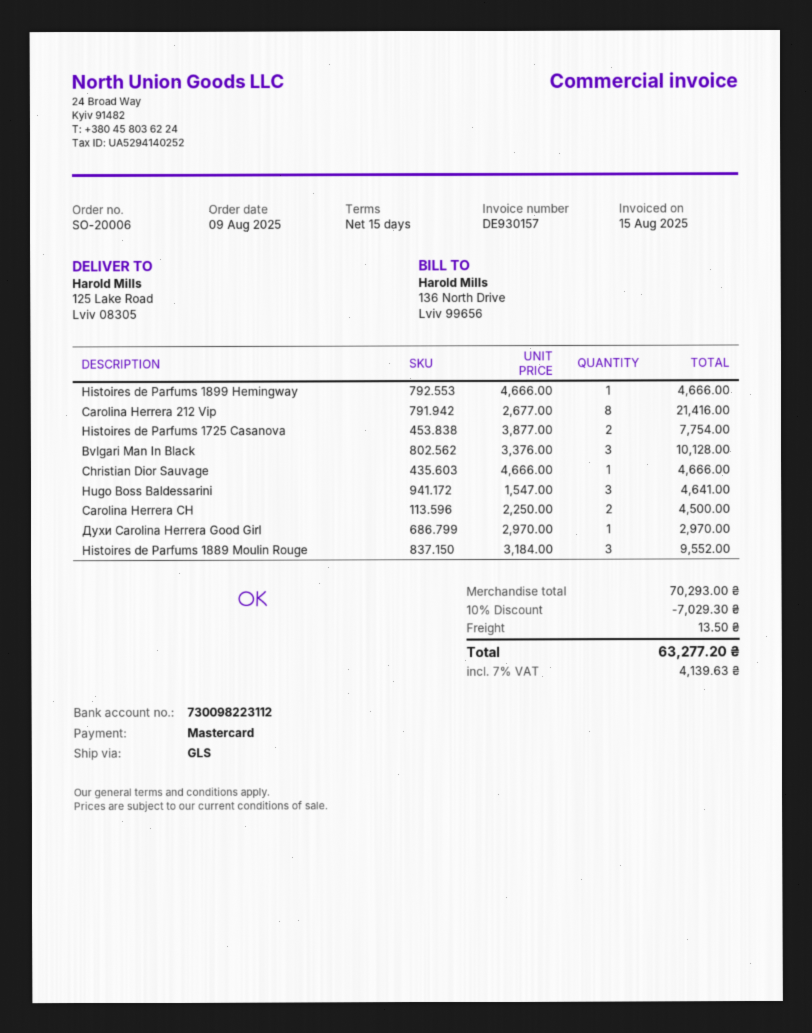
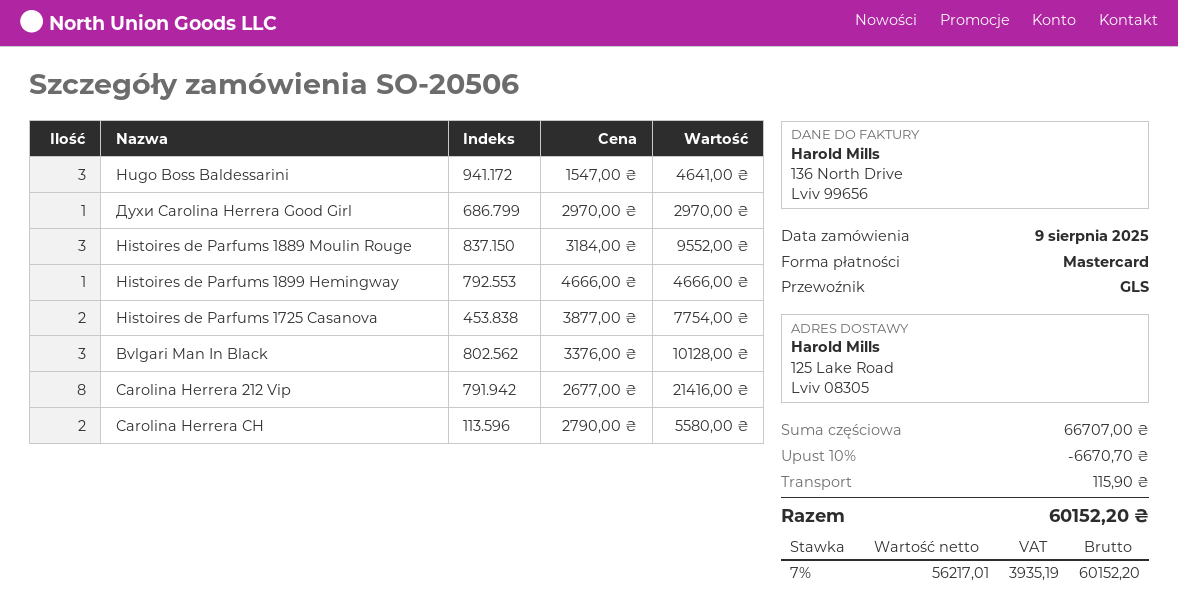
order number: SO-20006 -> SO-20506
Christian Dior Sauvage: 1 x 4666.00 = 4666.00 -> none
Carolina Herrera CH: 2 x 2250.00 = 4500.00 -> 2 x 2790.00 = 5580.00
subtotal: 70293.00 -> 66707.00
discount: 10% = 7029.30 -> 10% = 6670.70
shipping: 13.50 -> 115.90
tax: 7% = 4139.63 -> 7% = 3935.19
total: 63277.20 -> 60152.20

